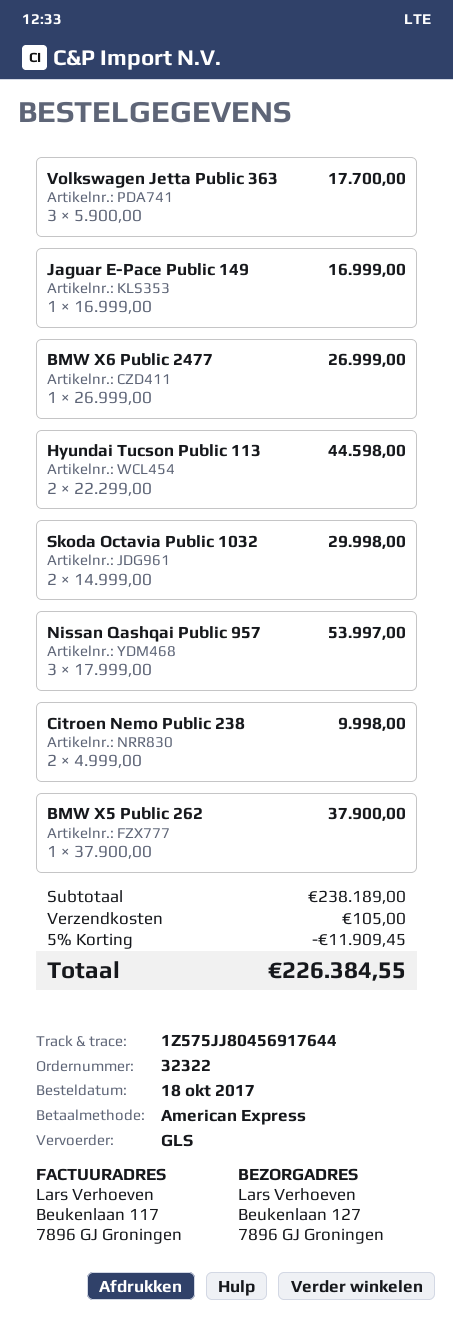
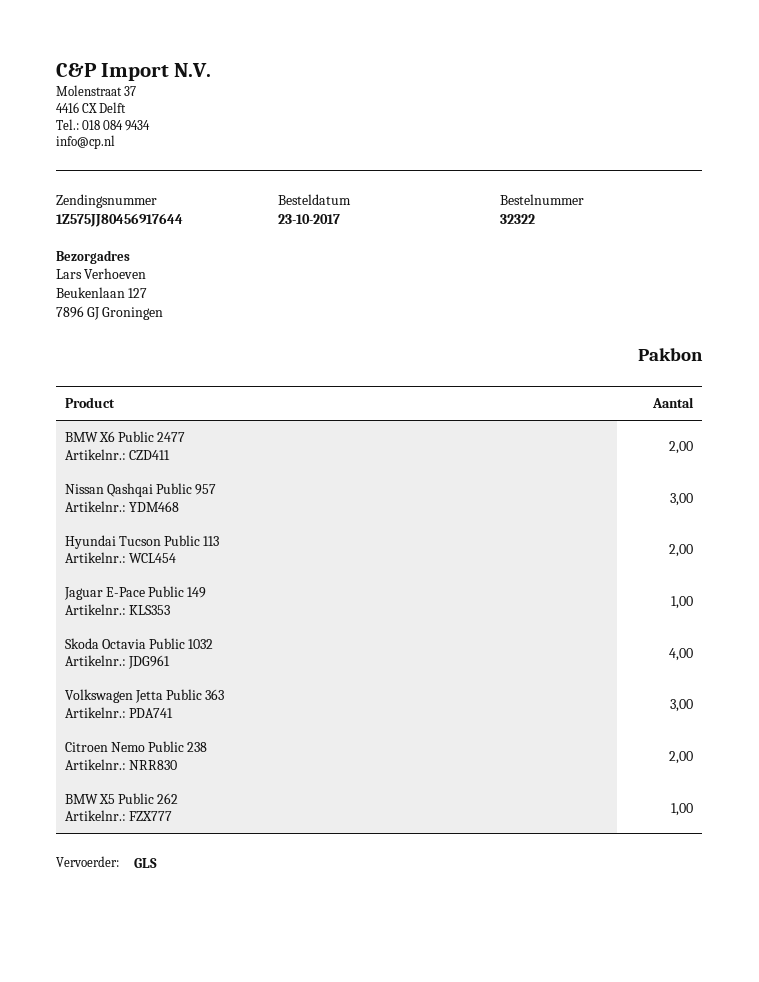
order date: 2017-10-18 -> 2017-10-23
BMW X6 Public 2477: 1 -> 2
Skoda Octavia Public 1032: 2 -> 4

